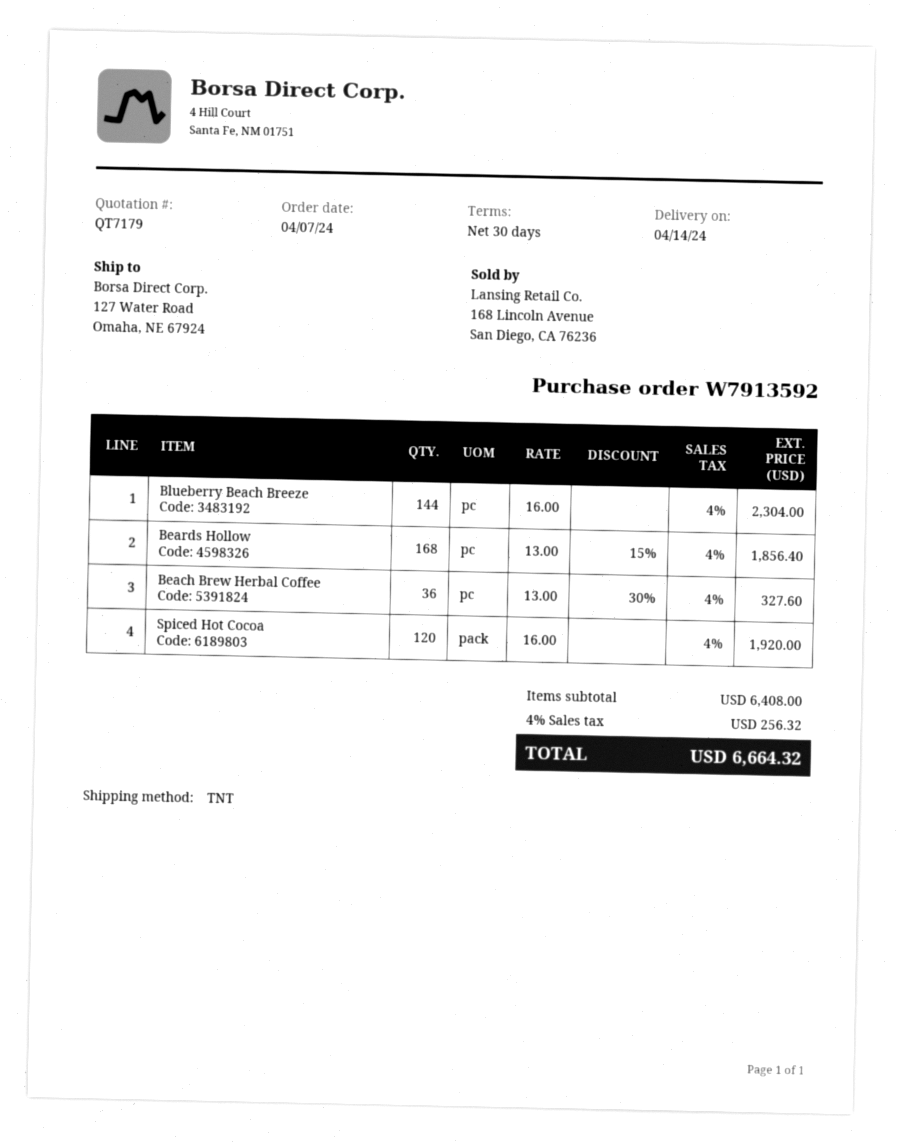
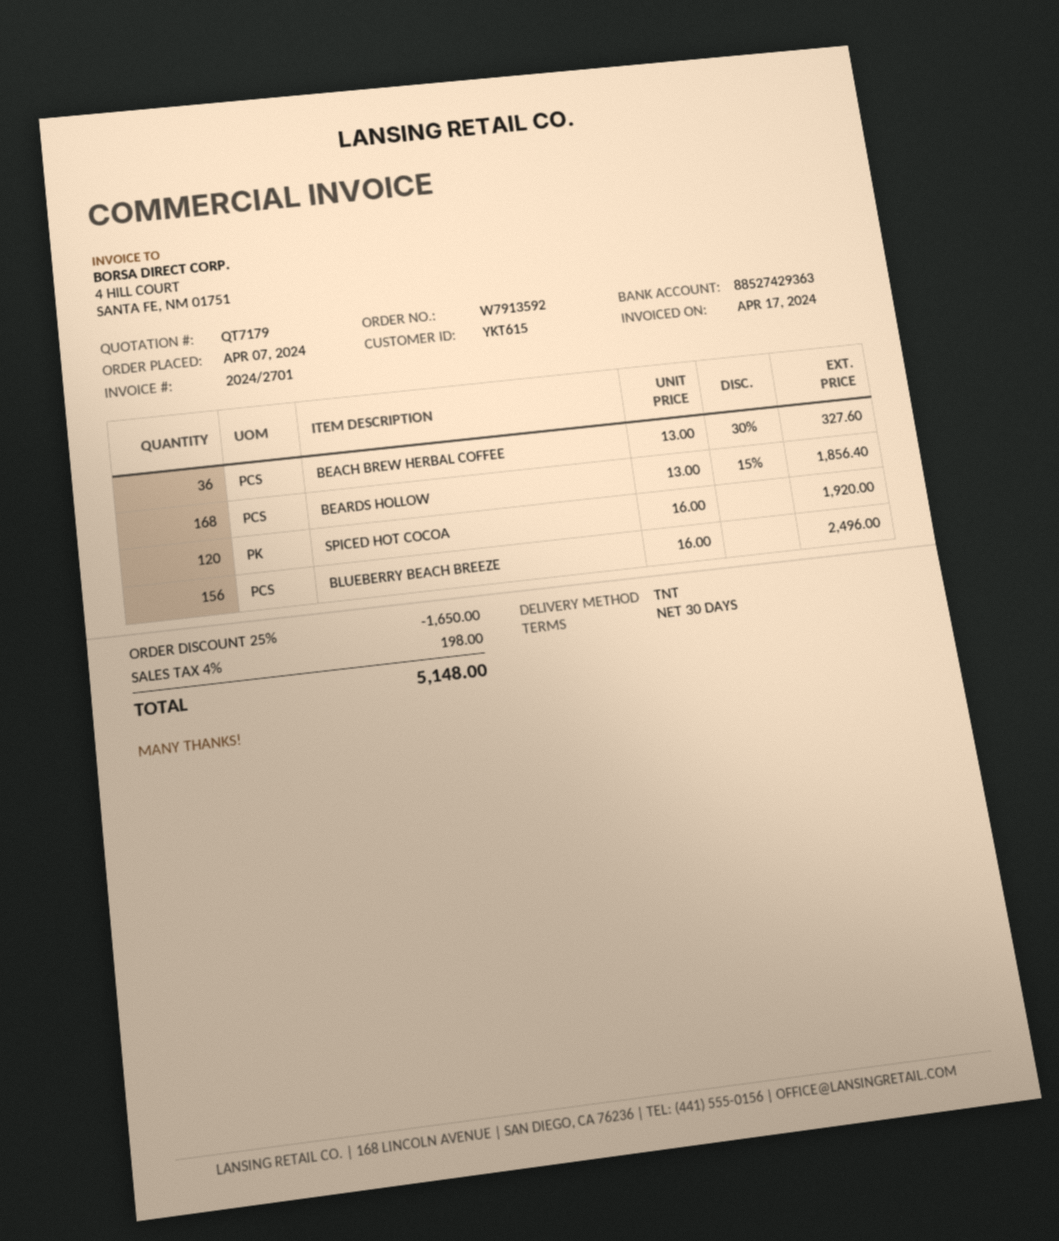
Blueberry Beach Breeze: 144 x 16.00 = 2304.00 -> 156 x 16.00 = 2496.00
discount: none -> 25% = 1650.00
tax: 4% = 256.32 -> 4% = 198.00
total: 6664.32 -> 5148.00

